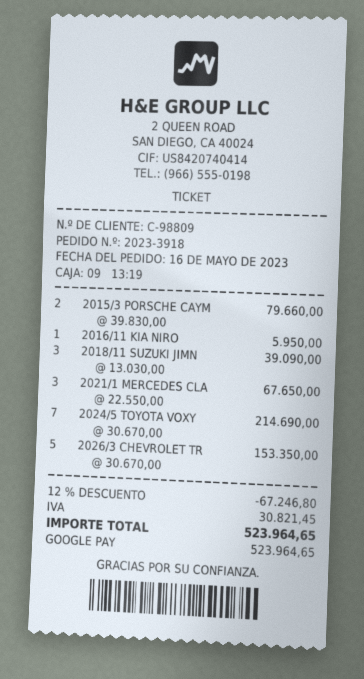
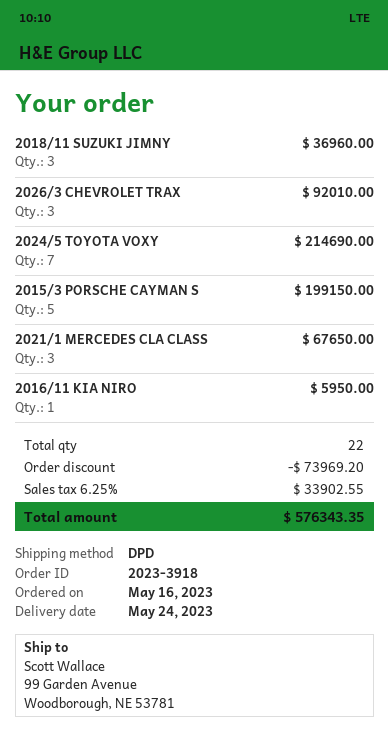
2015/3 PORSCHE CAYM: 2 for 79660.00 -> 5 for 199150.00
2018/11 SUZUKI JIMN: 3 for 39090.00 -> 3 for 36960.00
2026/3 CHEVROLET TR: 5 for 153350.00 -> 3 for 92010.00
discount: 67246.80 -> 73969.20
tax: 30821.45 -> 33902.55
total: 523964.65 -> 576343.35

